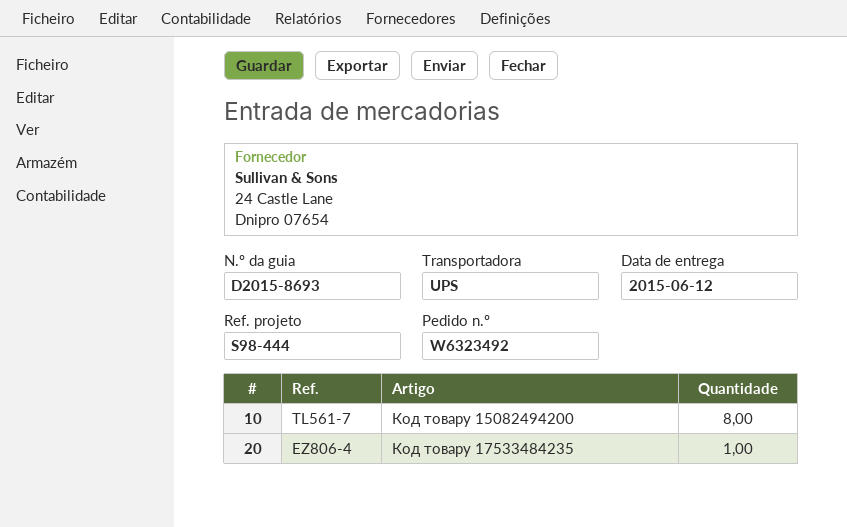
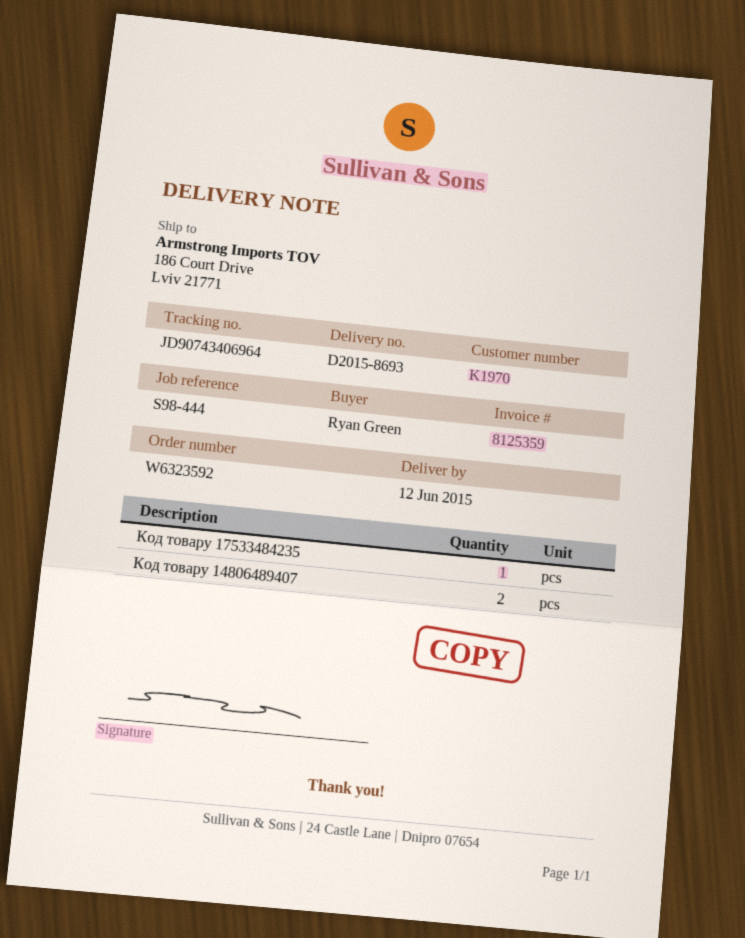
order number: W6323492 -> W6323592
Код товару 15082494200: 8 -> none
Код товару 14806489407: none -> 2

